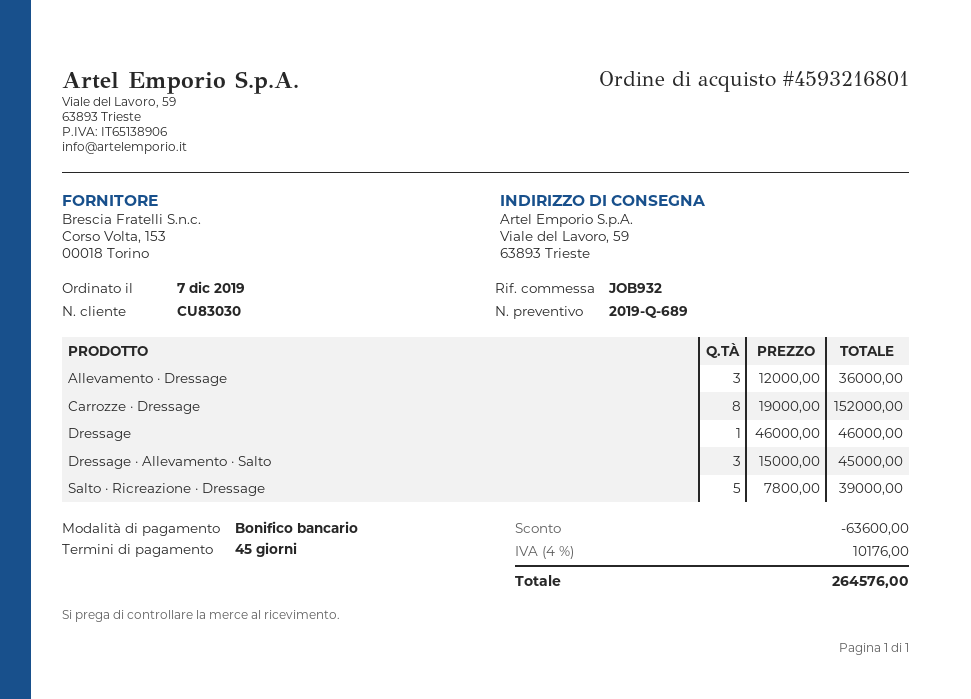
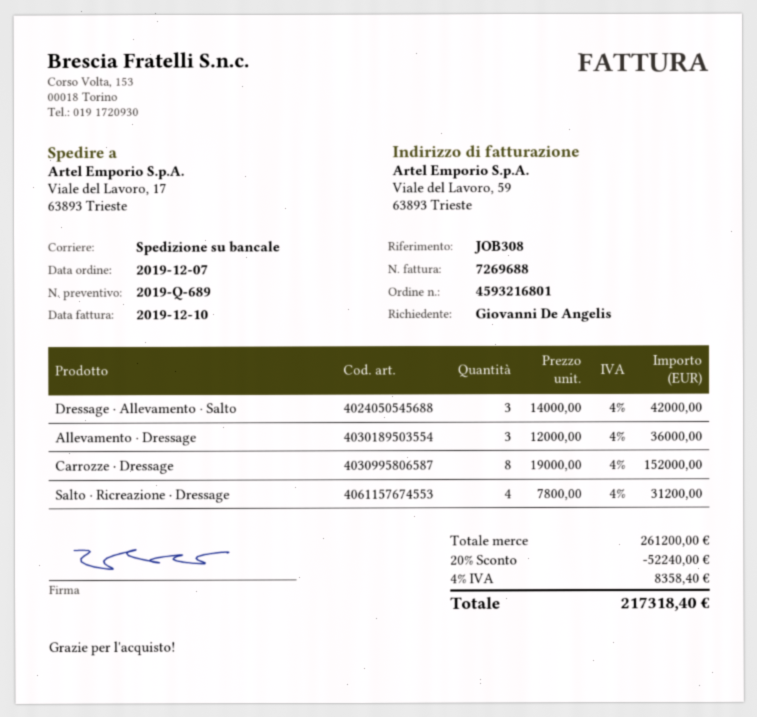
reference: JOB932 -> JOB308
ship to: Viale del Lavoro, 59, 63893 Trieste -> Viale del Lavoro, 17, 63893 Trieste
Dressage: 1 x 46000.00 = 46000.00 -> none
Dressage · Allevamento · Salto: 3 x 15000.00 = 45000.00 -> 3 x 14000.00 = 42000.00
Salto · Ricreazione · Dressage: 5 x 7800.00 = 39000.00 -> 4 x 7800.00 = 31200.00
discount: 63600.00 -> 52240.00
tax: 4% = 10176.00 -> 4% = 8358.40
total: 264576.00 -> 217318.40

